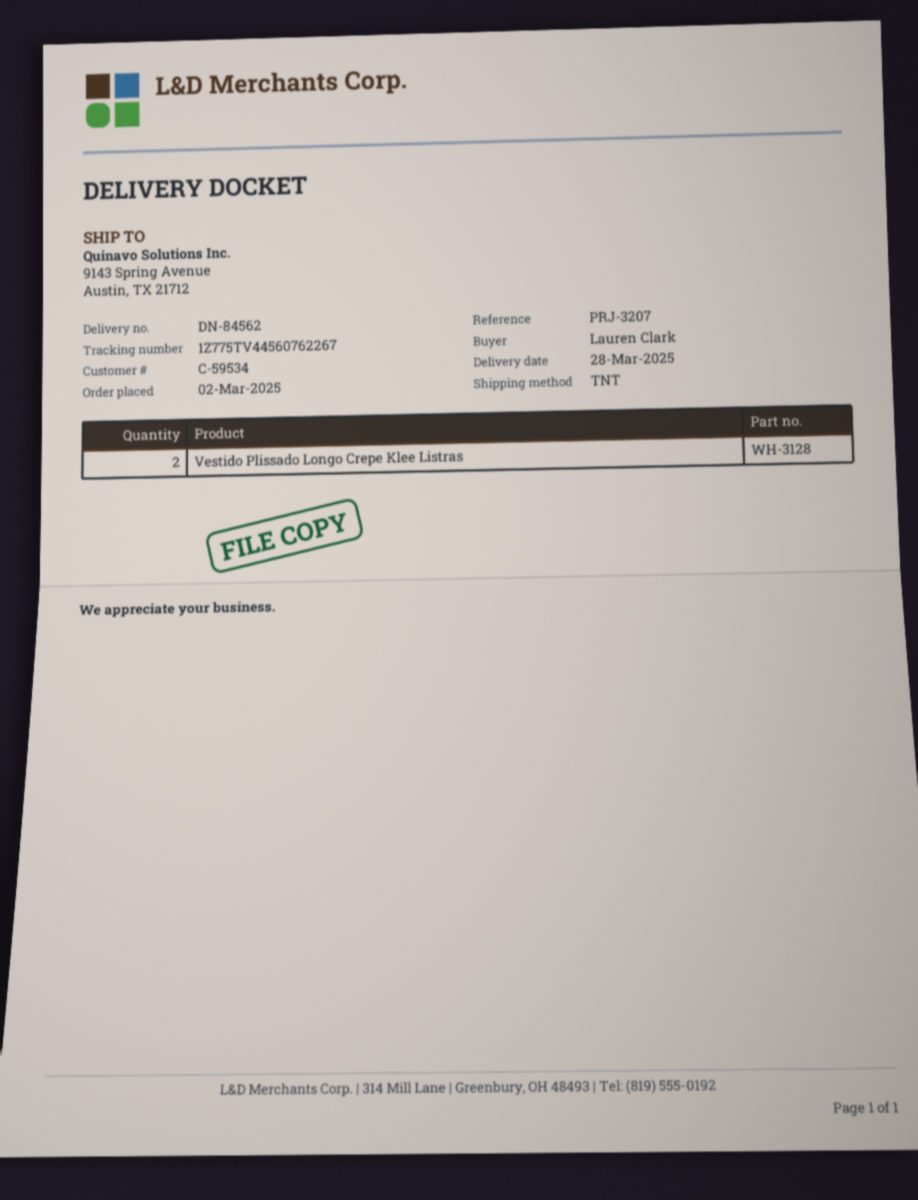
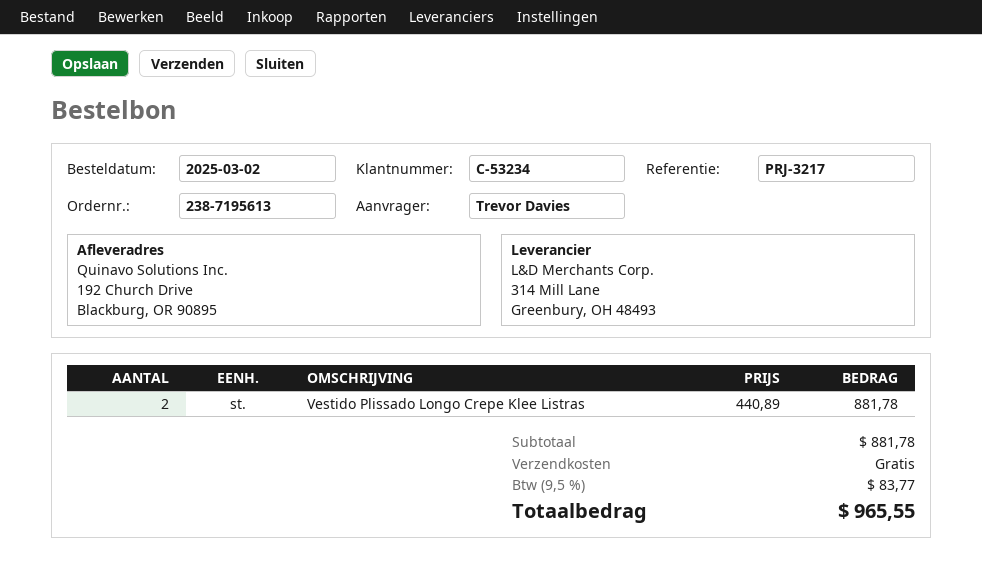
customer number: C-59534 -> C-53234
reference: PRJ-3207 -> PRJ-3217
ordered by: Lauren Clark -> Trevor Davies
ship to: 9143 Spring Avenue, Austin, TX 21712 -> 192 Church Drive, Blackburg, OR 90895

